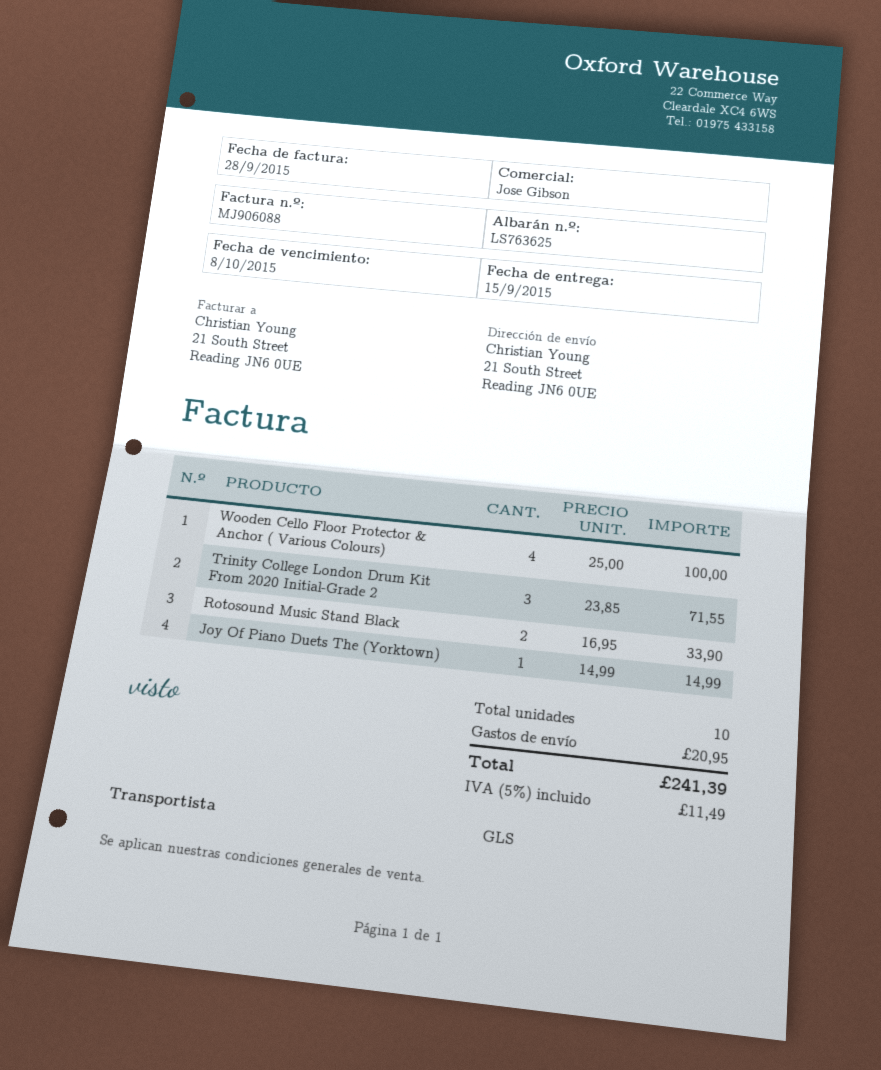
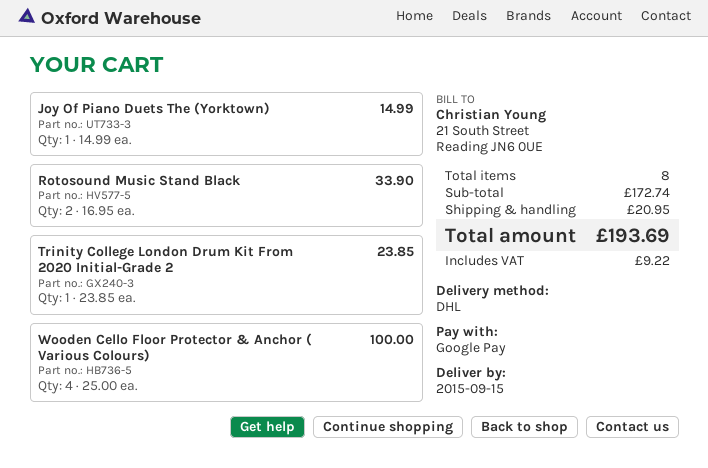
shipping method: GLS -> DHL
Trinity College London Drum Kit From 2020 Initial-Grade 2: 3 x 23.85 = 71.55 -> 1 x 23.85 = 23.85
total quantity: 10 -> 8
tax: 11.49 -> 9.22
total: 241.39 -> 193.69

